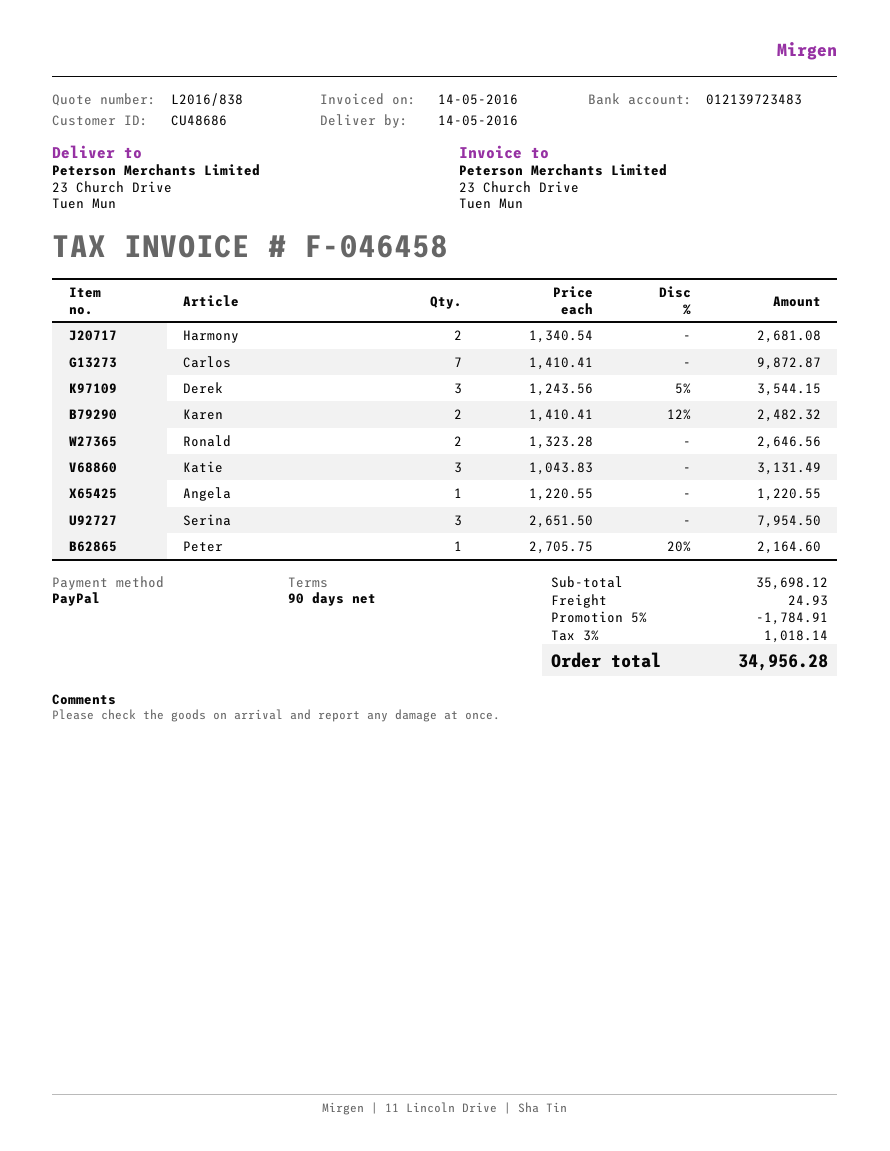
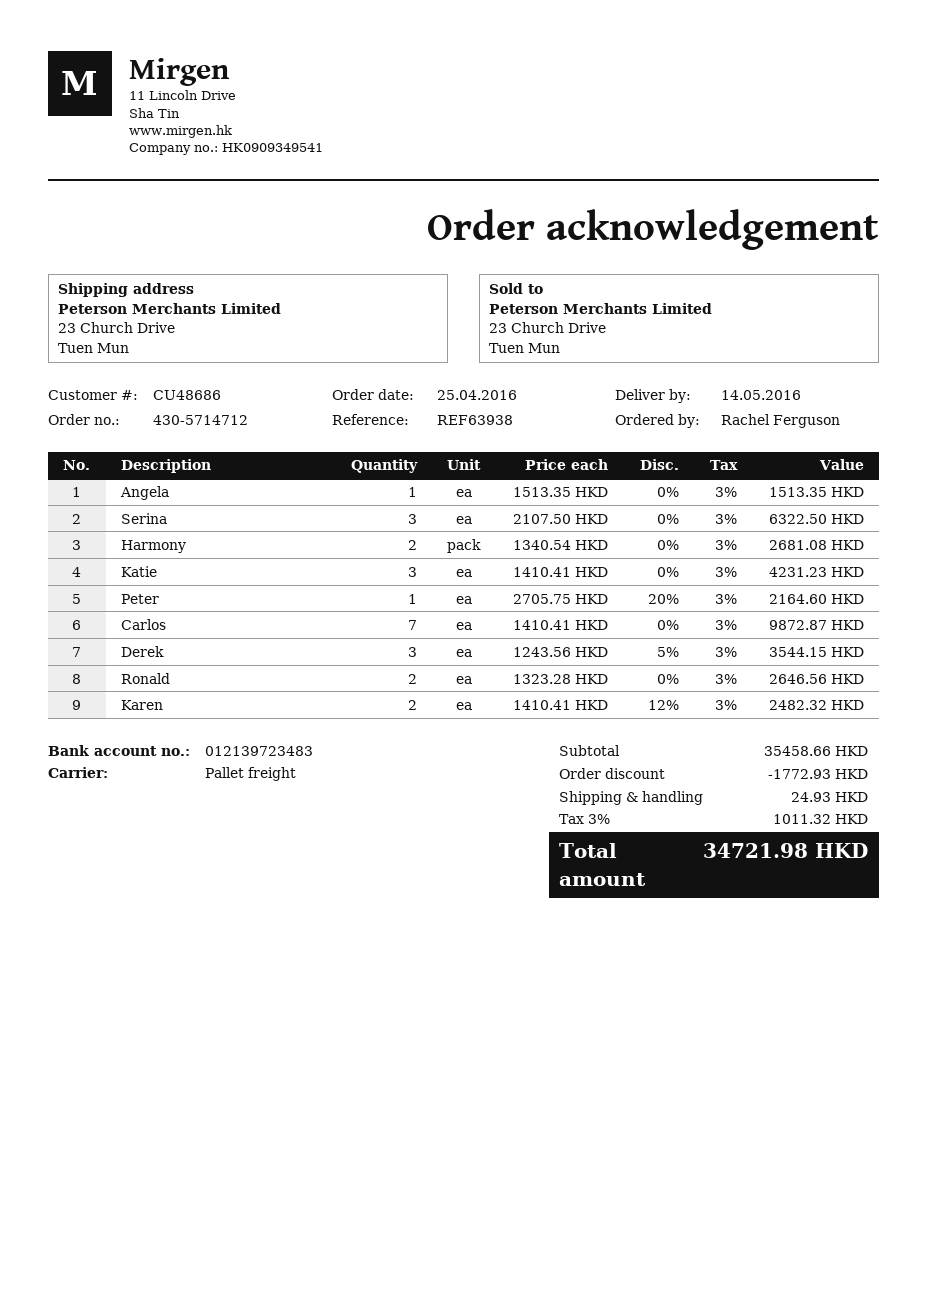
Katie: 3 x 1043.83 = 3131.49 -> 3 x 1410.41 = 4231.23
Angela: 1 x 1220.55 = 1220.55 -> 1 x 1513.35 = 1513.35
Serina: 3 x 2651.50 = 7954.50 -> 3 x 2107.50 = 6322.50
subtotal: 35698.12 -> 35458.66
discount: 1784.91 -> 1772.93
tax: 3% = 1018.14 -> 3% = 1011.32
total: 34956.28 -> 34721.98

